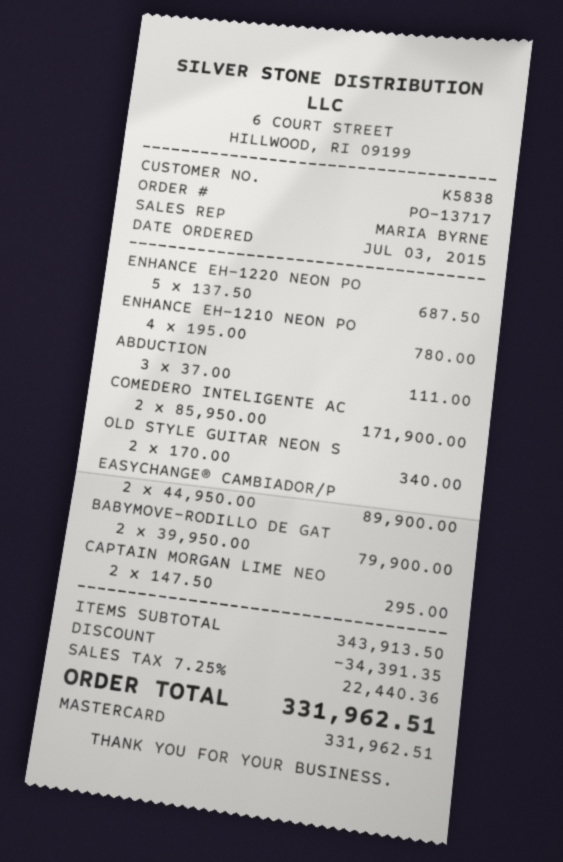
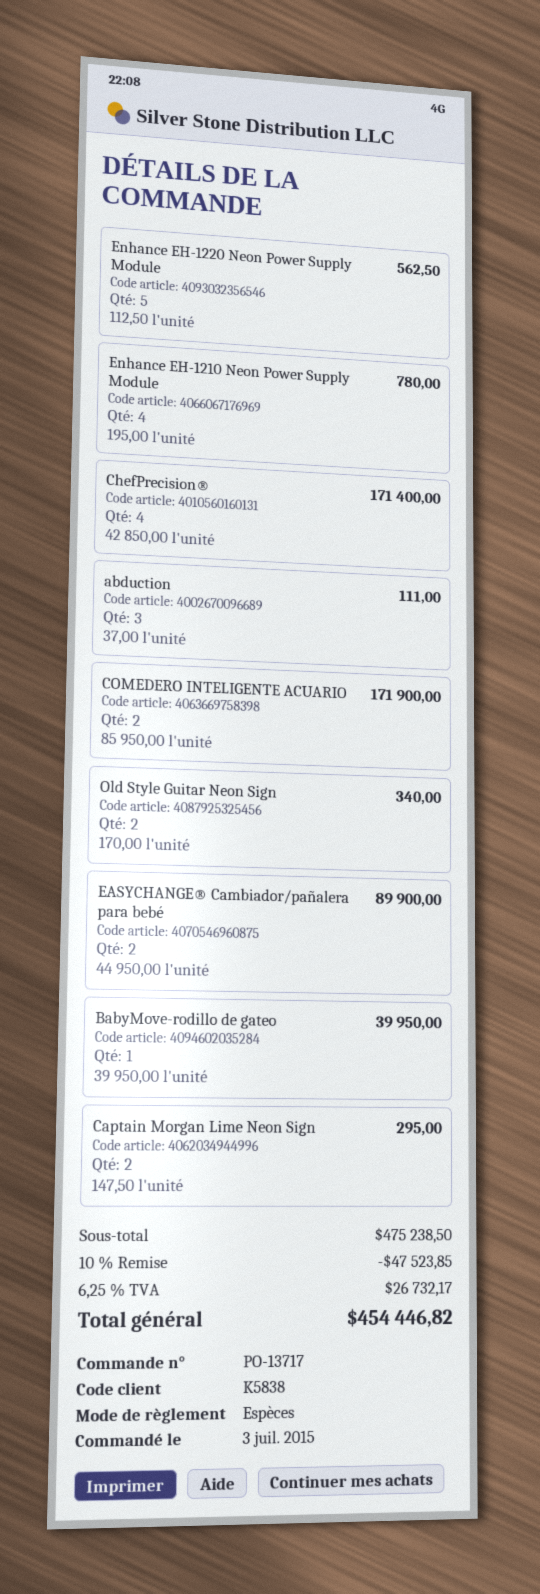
payment method: Mastercard -> cash
ENHANCE EH-1220 NEON PO: 5 x 137.50 = 687.50 -> 5 x 112.50 = 562.50
BABYMOVE-RODILLO DE GAT: 2 x 39950.00 = 79900.00 -> 1 x 39950.00 = 39950.00
ChefPrecision®: none -> 4 x 42850.00 = 171400.00
subtotal: 343913.50 -> 475238.50
discount: 34391.35 -> 47523.85
tax: 7.25% = 22440.36 -> 6.25% = 26732.17
total: 331962.51 -> 454446.82

